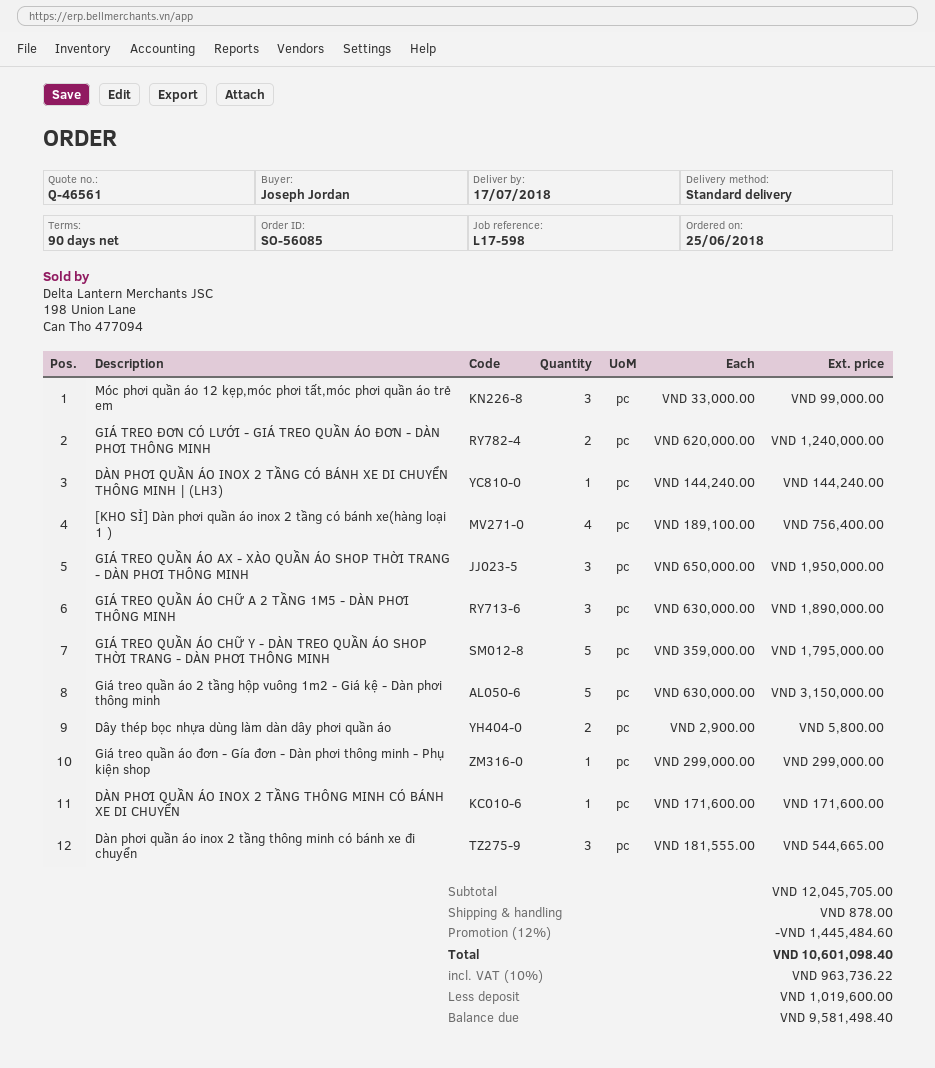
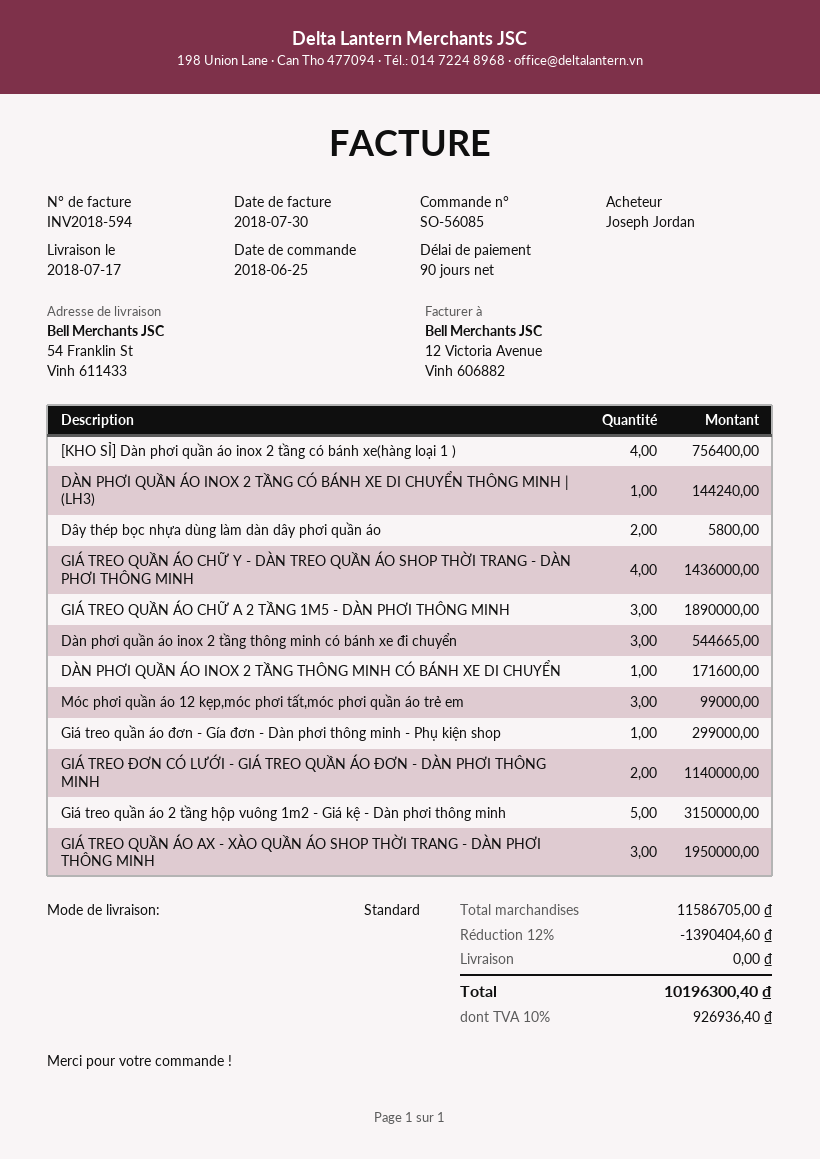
GIÁ TREO ĐƠN CÓ LƯỚI - GIÁ TREO QUẦN ÁO ĐƠN - DÀN PHƠI THÔNG MINH: 2 for 1240000.00 -> 2 for 1140000.00
GIÁ TREO QUẦN ÁO CHỮ Y - DÀN TREO QUẦN ÁO SHOP THỜI TRANG - DÀN PHƠI THÔNG MINH: 5 for 1795000.00 -> 4 for 1436000.00
subtotal: 12045705.00 -> 11586705.00
discount: 12% = 1445484.60 -> 12% = 1390404.60
shipping: 878.00 -> 0.00
tax: 10% = 963736.22 -> 10% = 926936.40
total: 10601098.40 -> 10196300.40

